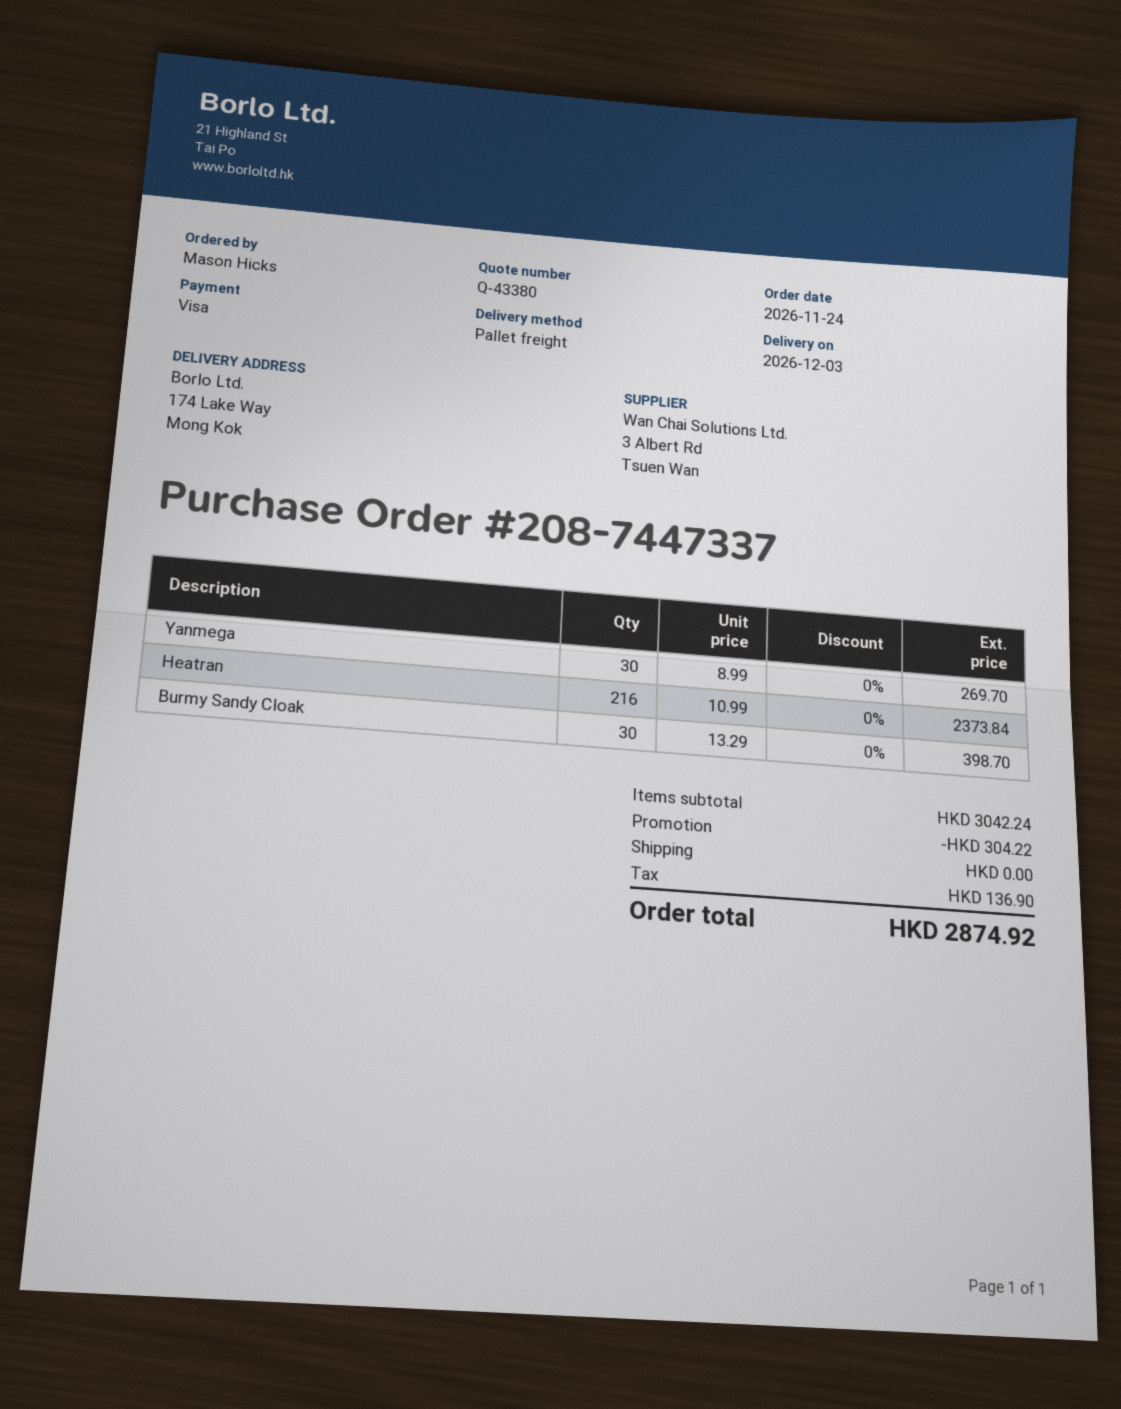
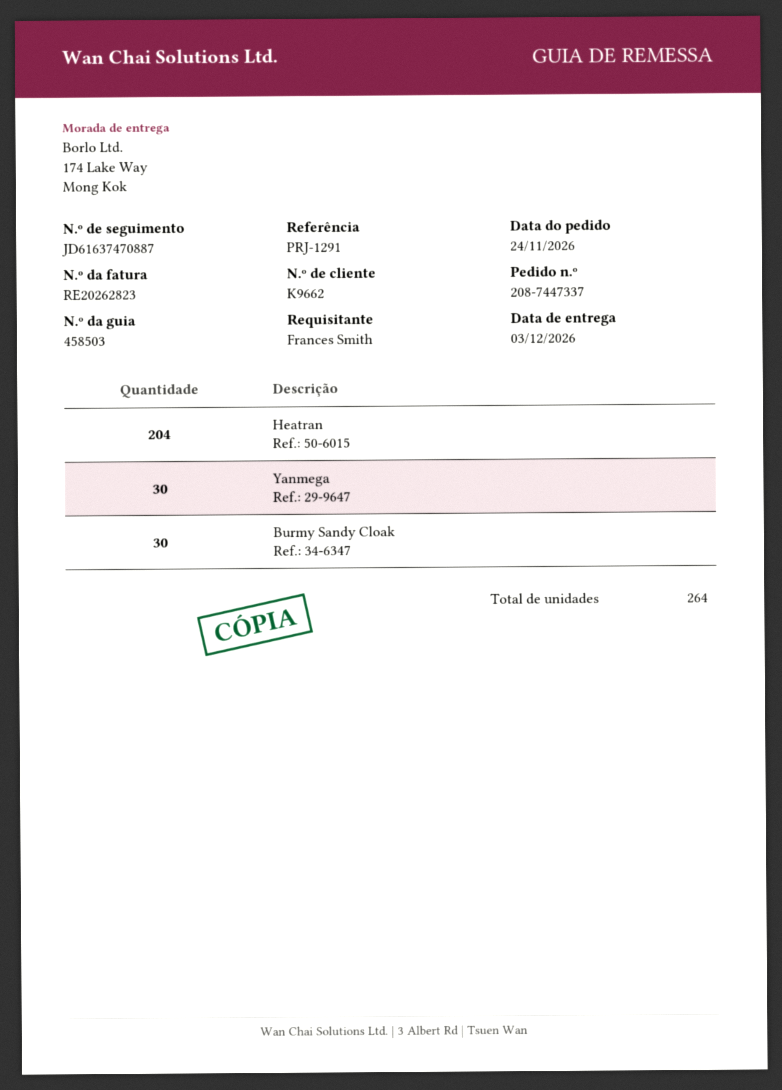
ordered by: Mason Hicks -> Frances Smith
Heatran: 216 -> 204

